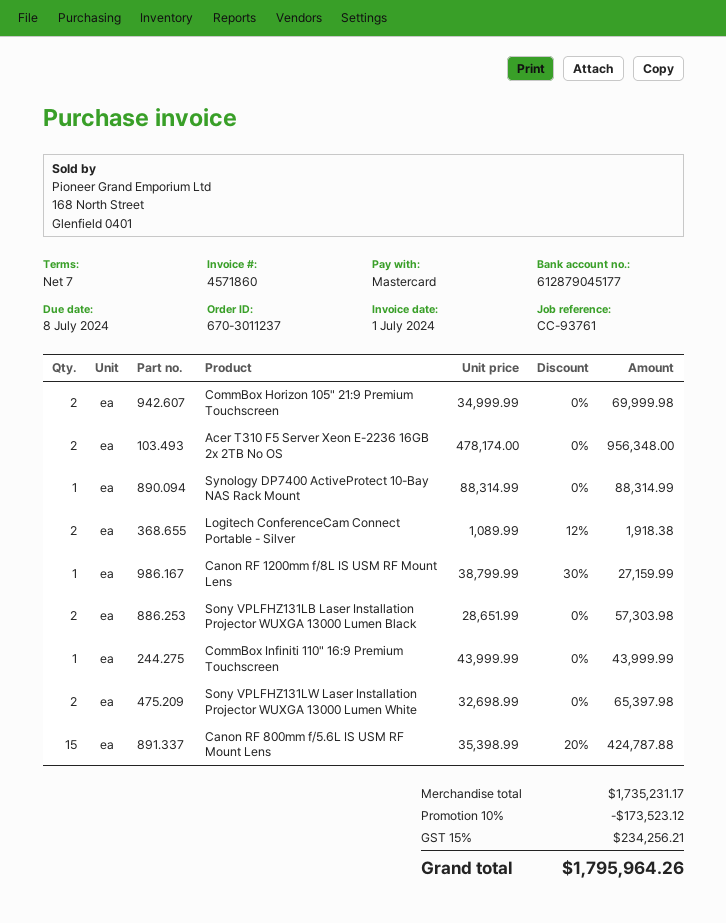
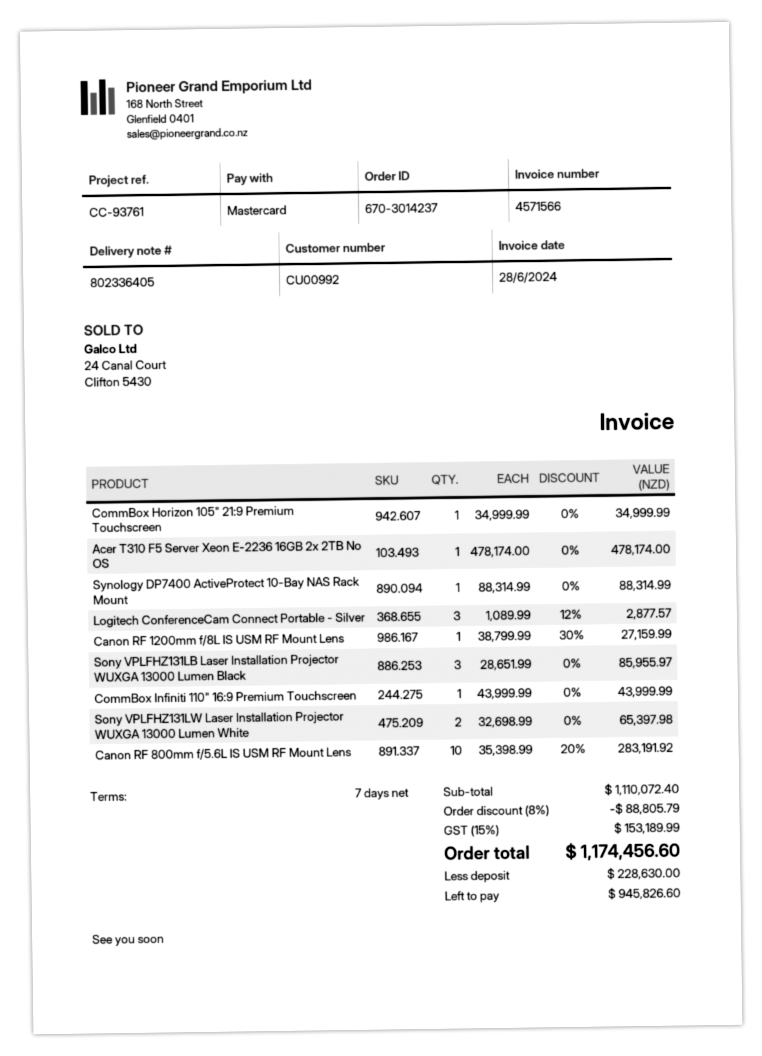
order number: 670-3011237 -> 670-3014237
invoice number: 4571860 -> 4571566
invoice date: 2024-07-01 -> 2024-06-28
CommBox Horizon 105" 21:9 Premium Touchscreen: 2 x 34999.99 = 69999.98 -> 1 x 34999.99 = 34999.99
Acer T310 F5 Server Xeon E-2236 16GB 2x 2TB No OS: 2 x 478174.00 = 956348.00 -> 1 x 478174.00 = 478174.00
Logitech ConferenceCam Connect Portable - Silver: 2 x 1089.99 - 12% = 1918.38 -> 3 x 1089.99 - 12% = 2877.57
Sony VPLFHZ131LB Laser Installation Projector WUXGA 13000 Lumen Black: 2 x 28651.99 = 57303.98 -> 3 x 28651.99 = 85955.97
Canon RF 800mm f/5.6L IS USM RF Mount Lens: 15 x 35398.99 - 20% = 424787.88 -> 10 x 35398.99 - 20% = 283191.92
subtotal: 1735231.17 -> 1110072.40
discount: 10% = 173523.12 -> 8% = 88805.79
tax: 15% = 234256.21 -> 15% = 153189.99
total: 1795964.26 -> 1174456.60

